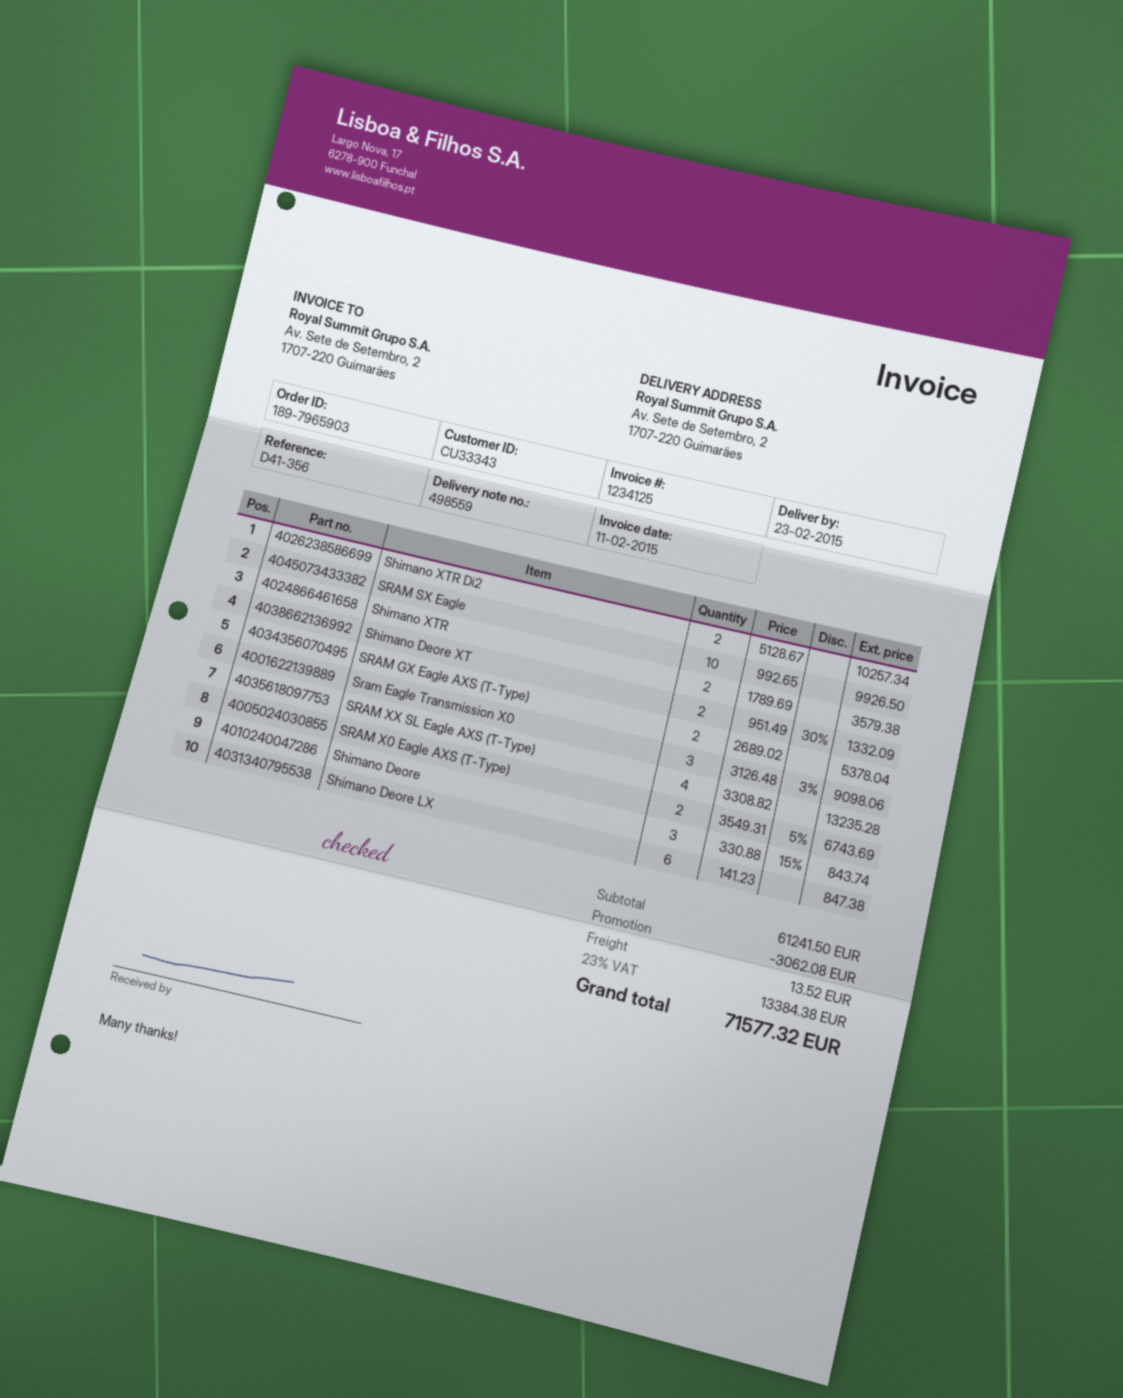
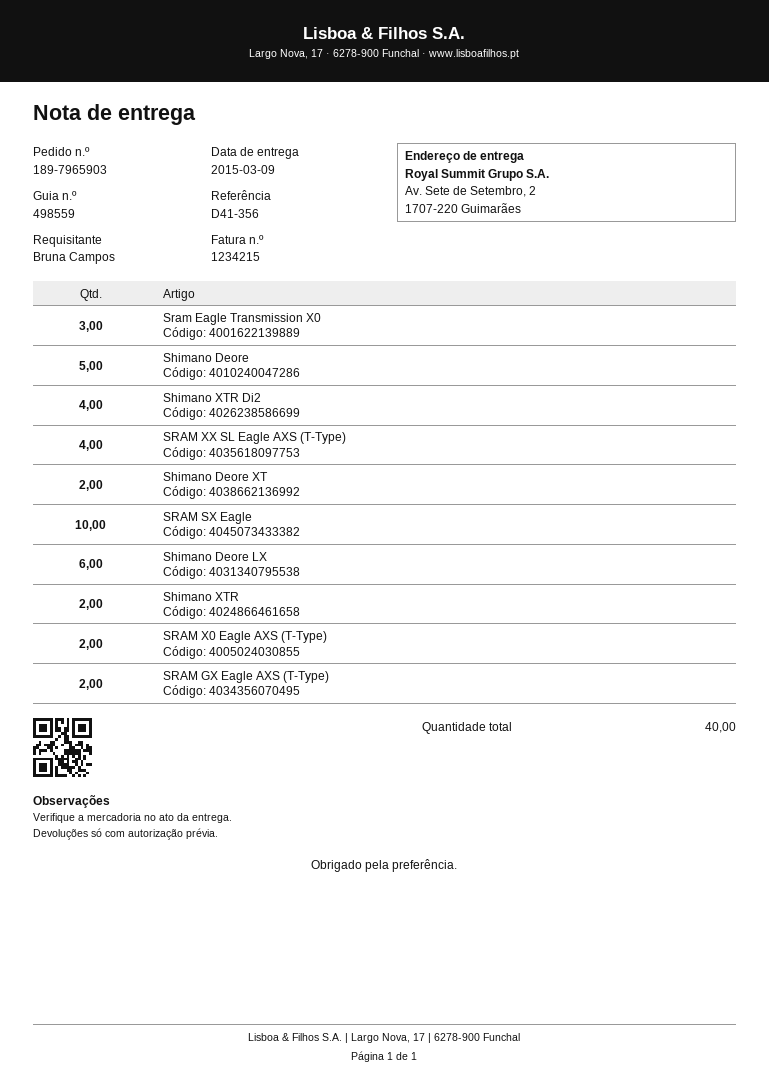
delivery date: 2015-02-23 -> 2015-03-09
invoice number: 1234125 -> 1234215
Shimano XTR Di2: 2 -> 4
Shimano Deore: 3 -> 5

